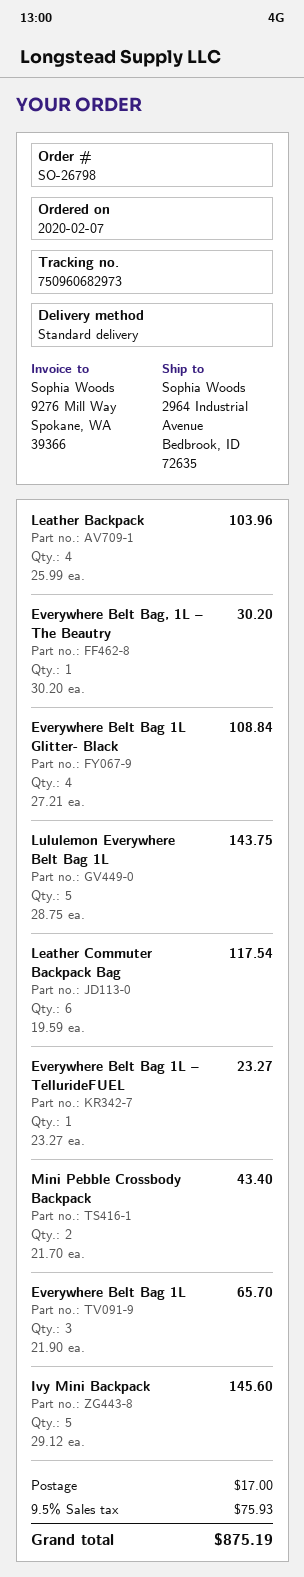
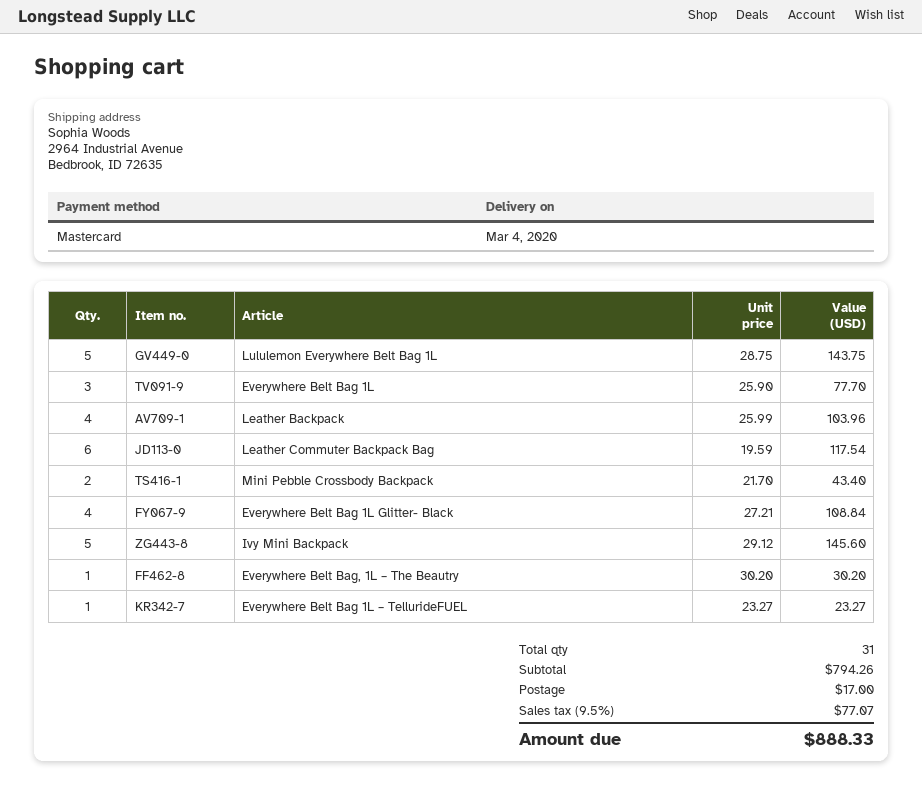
Everywhere Belt Bag 1L: 3 x 21.90 = 65.70 -> 3 x 25.90 = 77.70
tax: 9.5% = 75.93 -> 9.5% = 77.07
total: 875.19 -> 888.33

